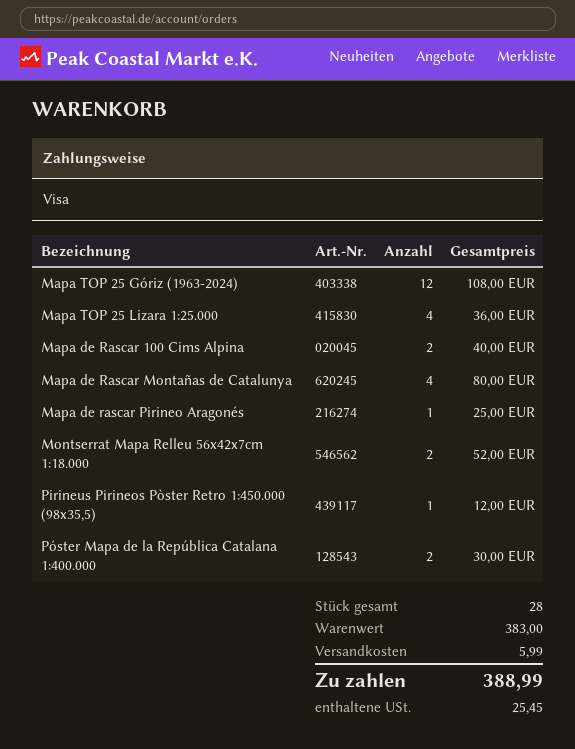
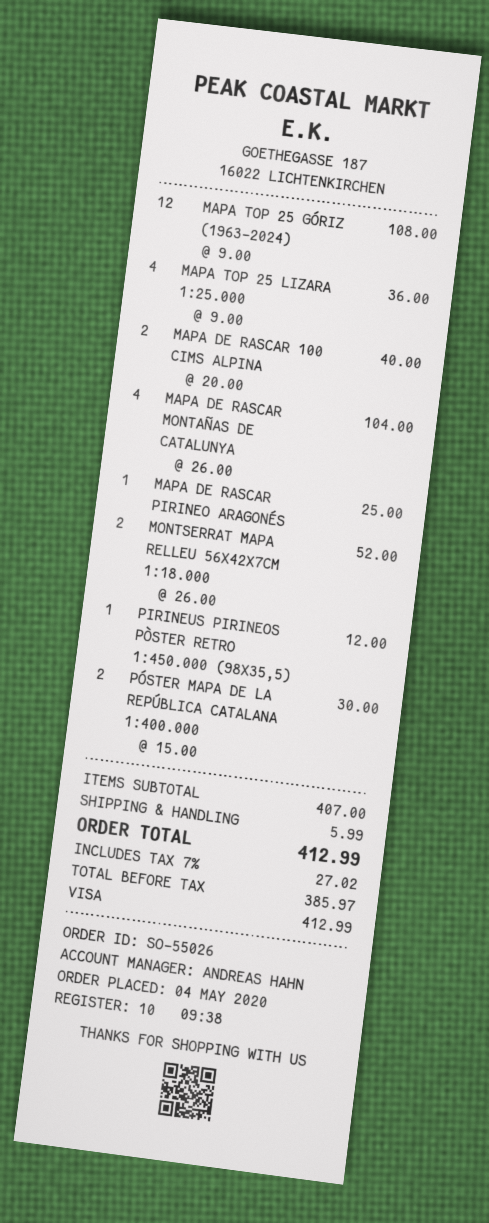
Mapa de Rascar Montañas de Catalunya: 4 for 80.00 -> 4 for 104.00
subtotal: 383.00 -> 407.00
tax: 25.45 -> 27.02
total: 388.99 -> 412.99

